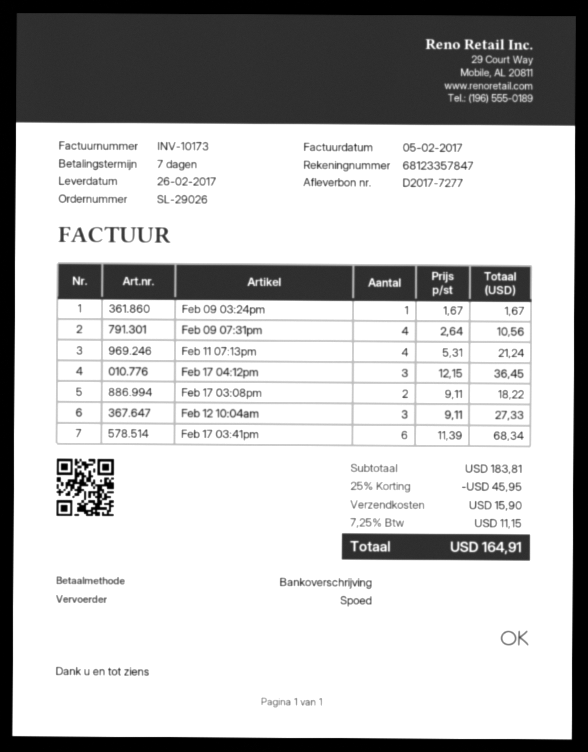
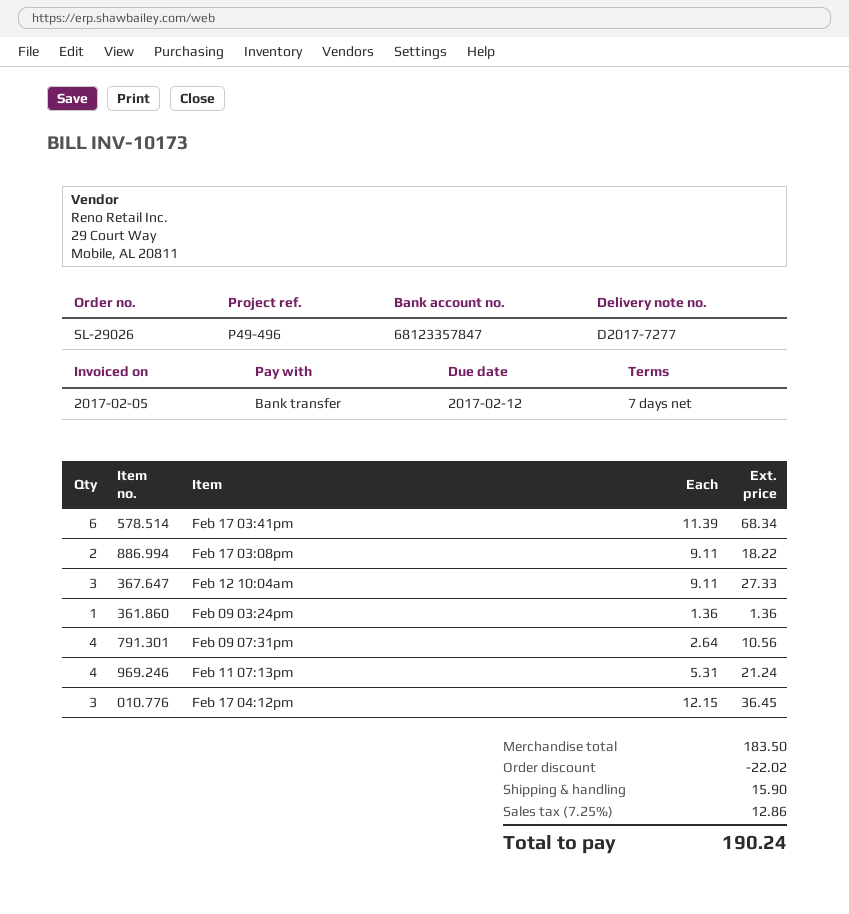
Feb 09 03:24pm: 1 x 1.67 = 1.67 -> 1 x 1.36 = 1.36
subtotal: 183.81 -> 183.50
discount: 45.95 -> 22.02
tax: 7.25% = 11.15 -> 7.25% = 12.86
total: 164.91 -> 190.24

